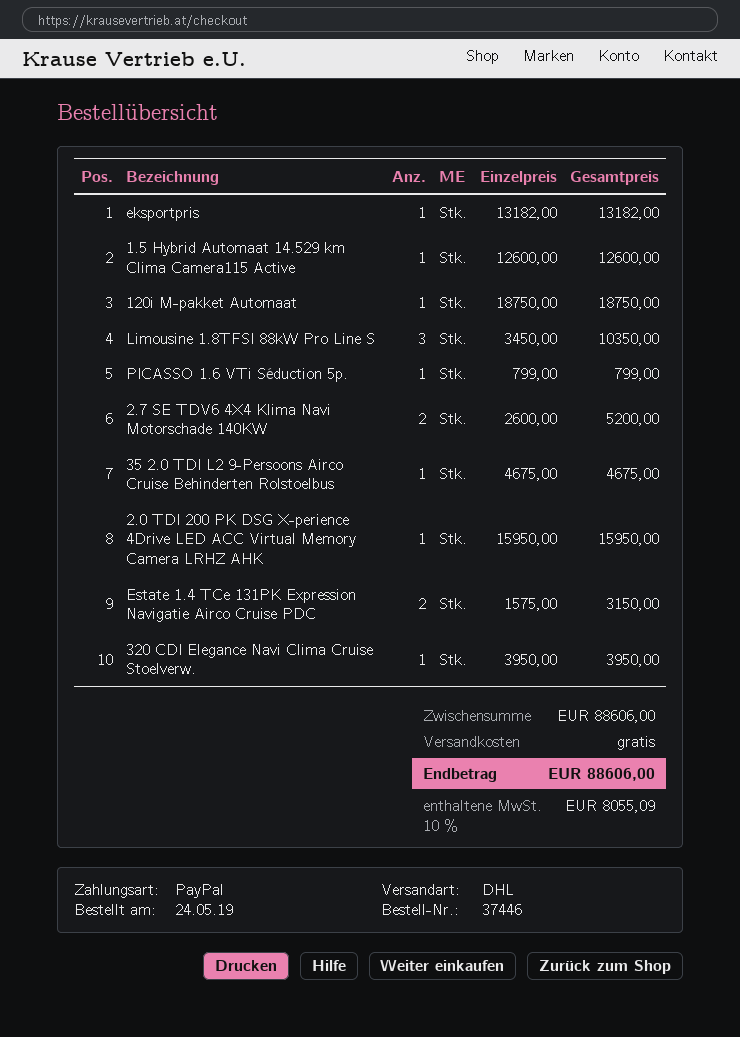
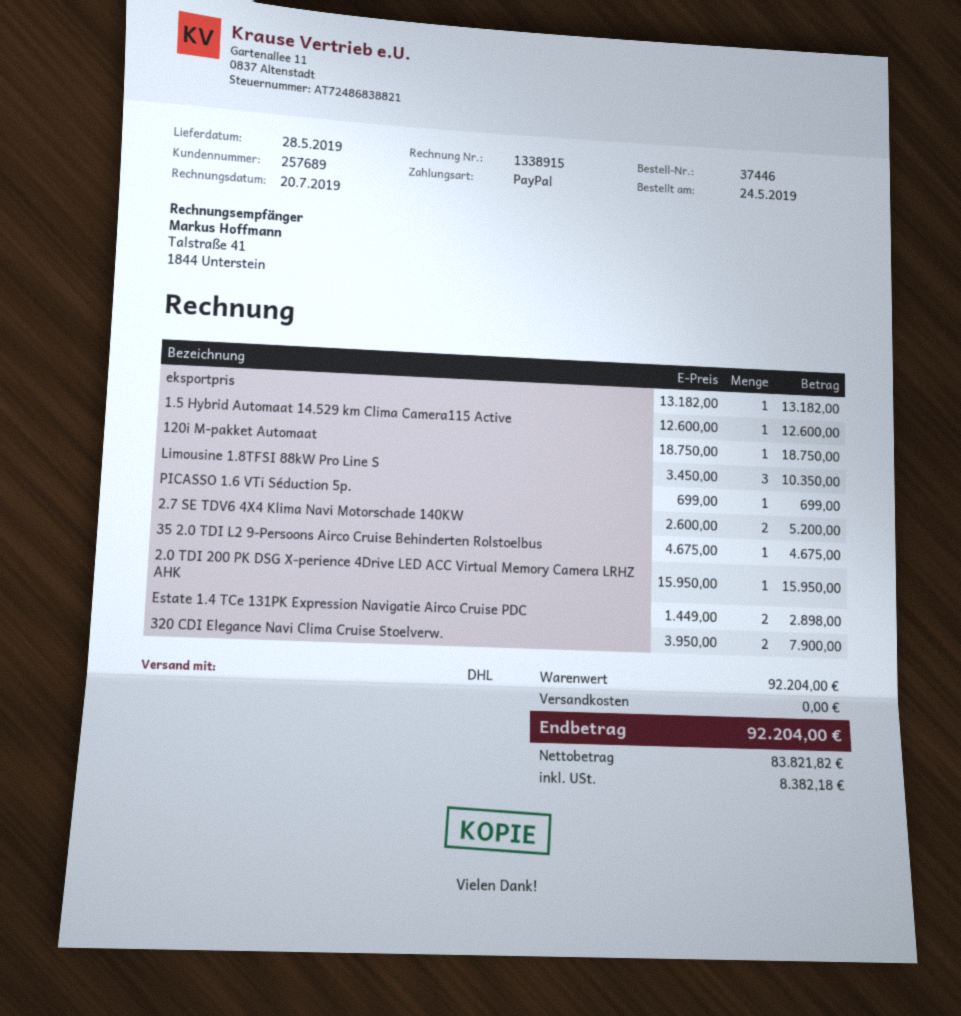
PICASSO 1.6 VTi Séduction 5p.: 1 x 799.00 = 799.00 -> 1 x 699.00 = 699.00
Estate 1.4 TCe 131PK Expression Navigatie Airco Cruise PDC: 2 x 1575.00 = 3150.00 -> 2 x 1449.00 = 2898.00
320 CDI Elegance Navi Clima Cruise Stoelverw.: 1 x 3950.00 = 3950.00 -> 2 x 3950.00 = 7900.00
subtotal: 88606.00 -> 92204.00
tax: 8055.09 -> 8382.18
total: 88606.00 -> 92204.00

